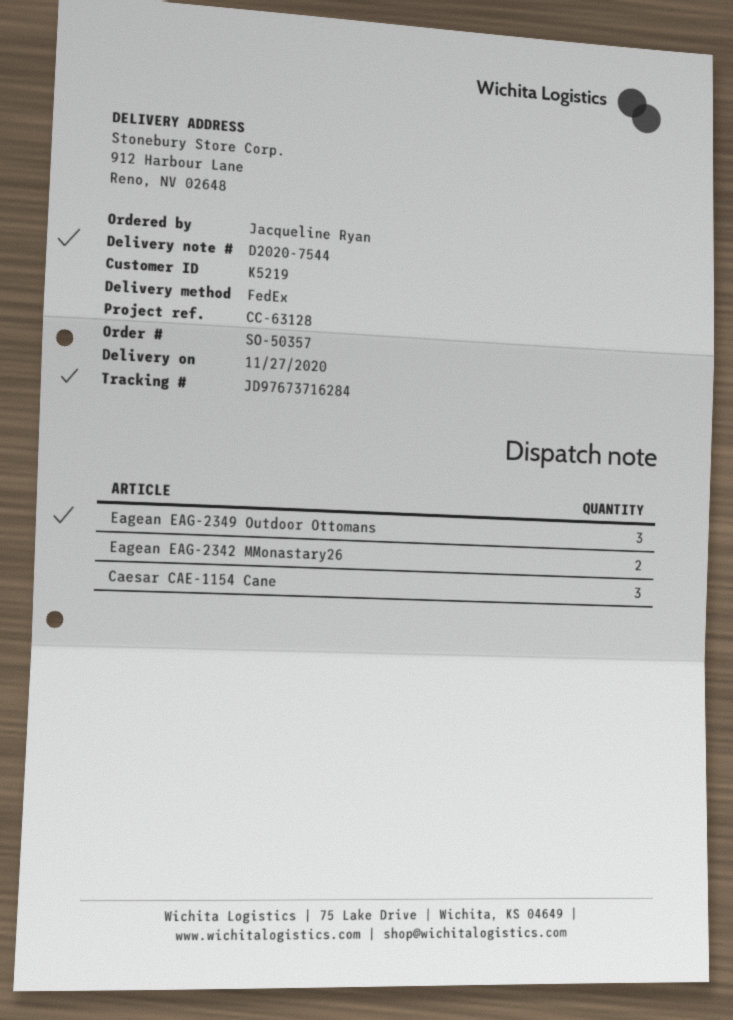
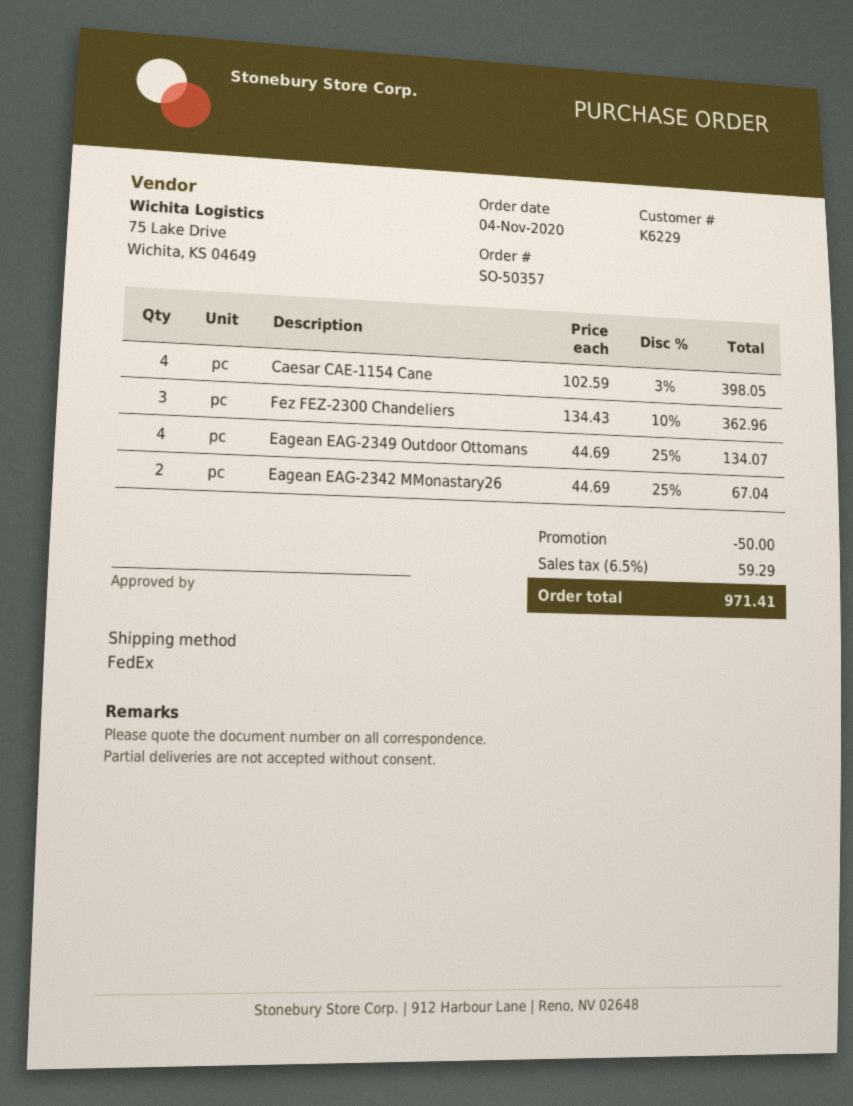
customer number: K5219 -> K6229
Eagean EAG-2349 Outdoor Ottomans: 3 -> 4
Caesar CAE-1154 Cane: 3 -> 4
Fez FEZ-2300 Chandeliers: none -> 3

